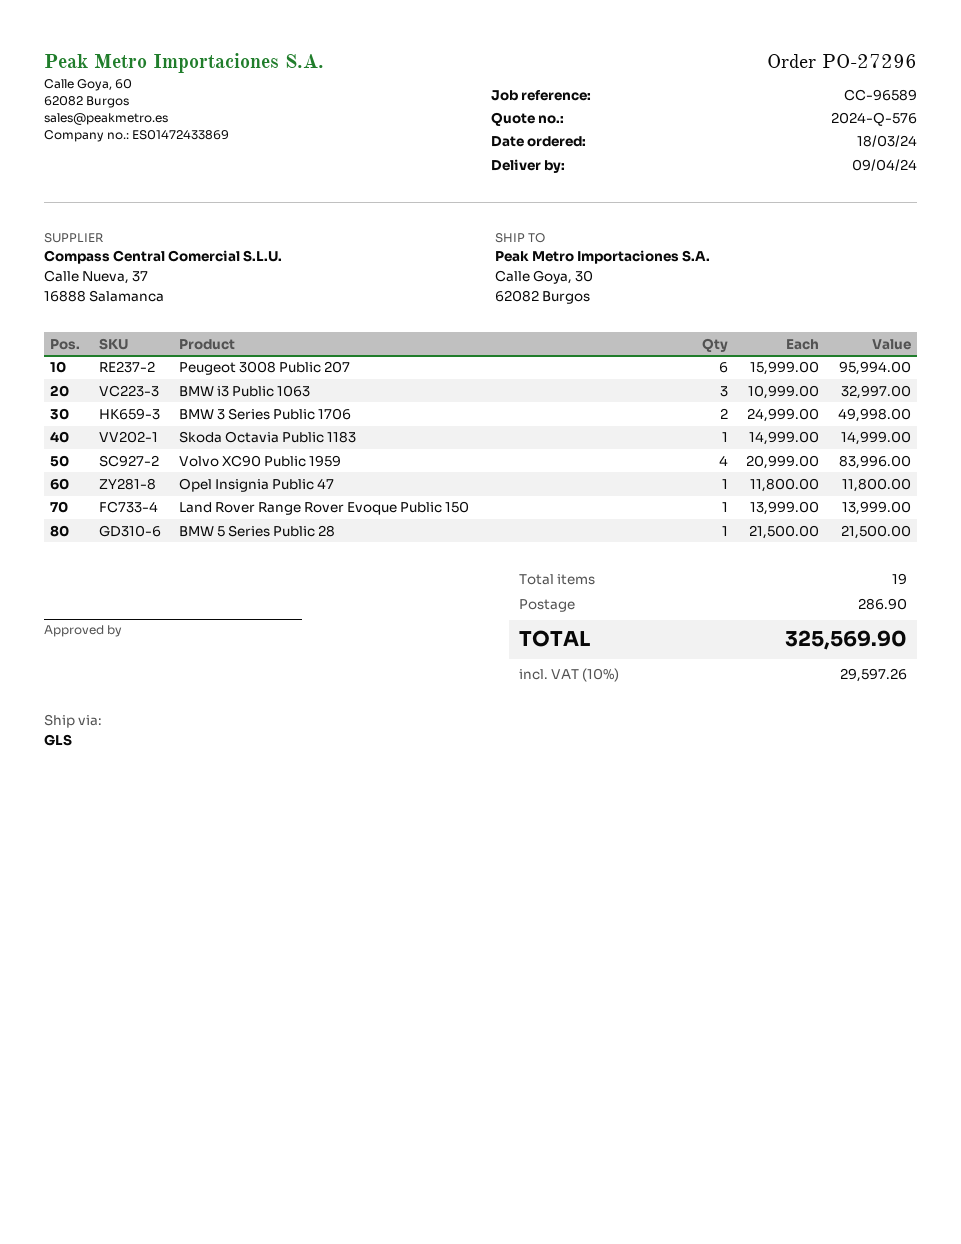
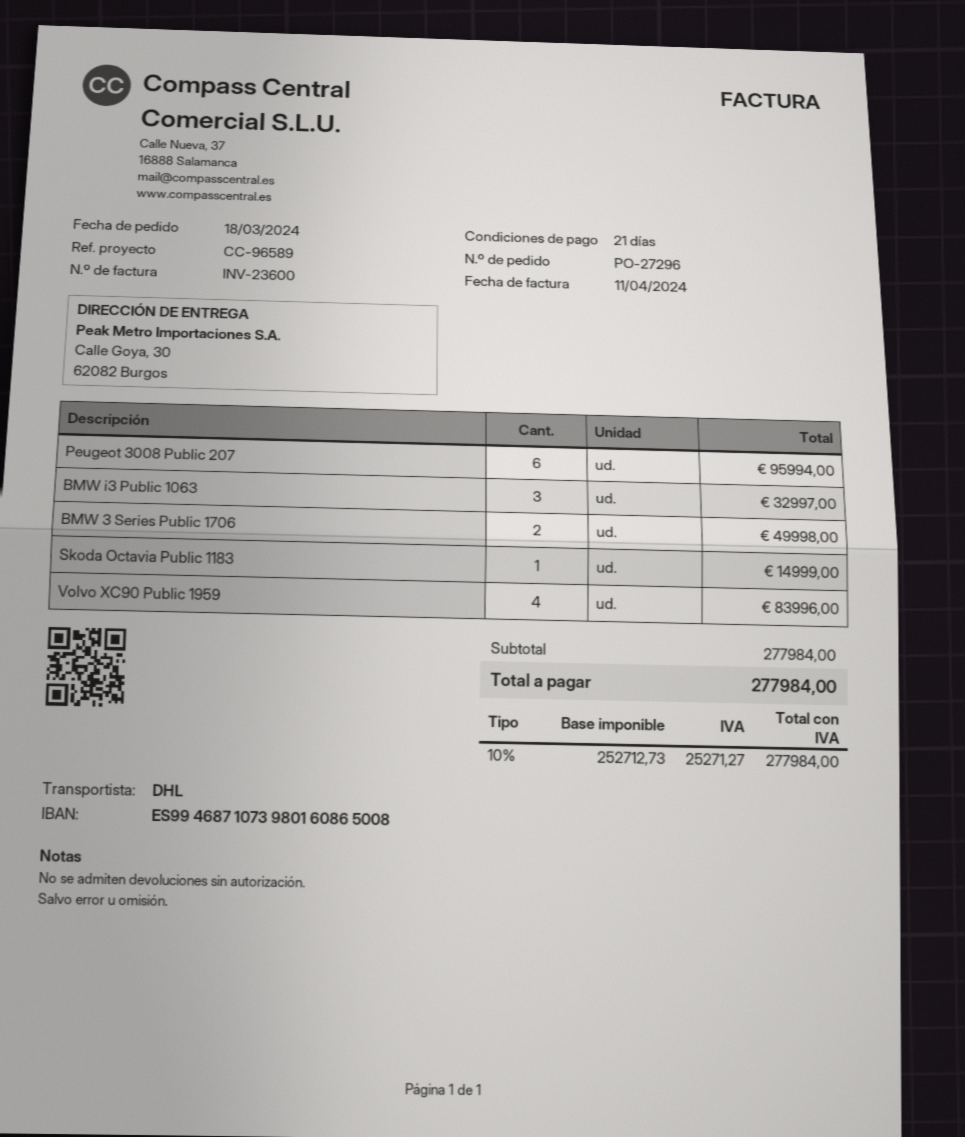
shipping method: GLS -> DHL
Opel Insignia Public 47: 1 for 11800.00 -> none
Land Rover Range Rover Evoque Public 150: 1 for 13999.00 -> none
BMW 5 Series Public 28: 1 for 21500.00 -> none
shipping: 286.90 -> none
tax: 10% = 29597.26 -> 10% = 25271.27
total: 325569.90 -> 277984.00

